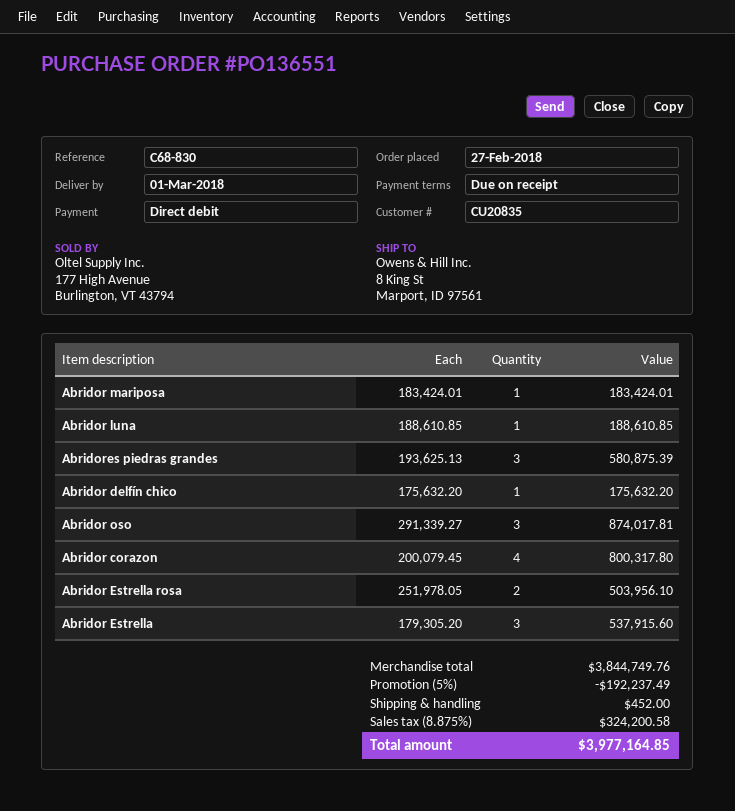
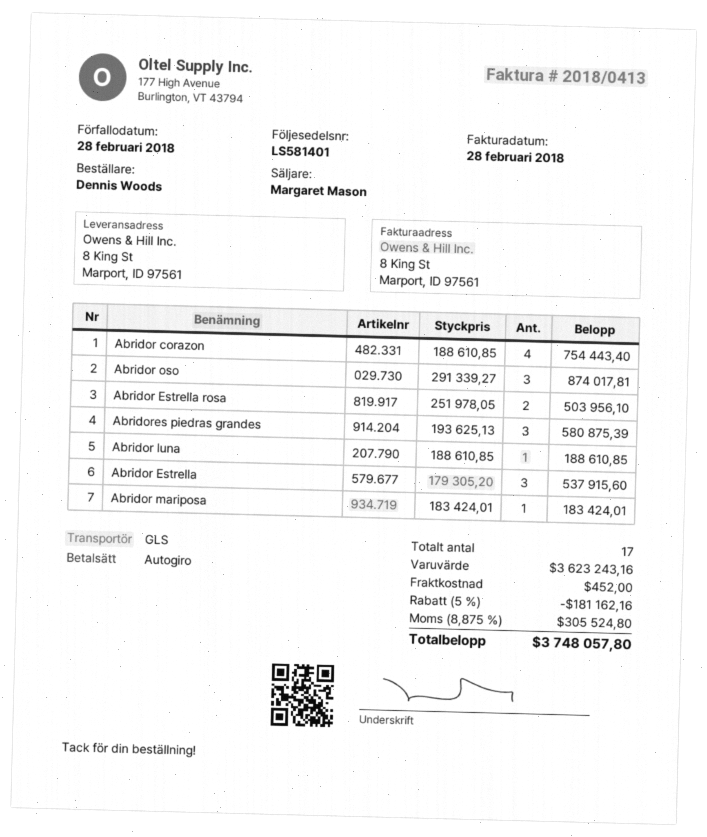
Abridor delfín chico: 1 x 175632.20 = 175632.20 -> none
Abridor corazon: 4 x 200079.45 = 800317.80 -> 4 x 188610.85 = 754443.40
subtotal: 3844749.76 -> 3623243.16
discount: 5% = 192237.49 -> 5% = 181162.16
tax: 8.875% = 324200.58 -> 8.875% = 305524.80
total: 3977164.85 -> 3748057.80

